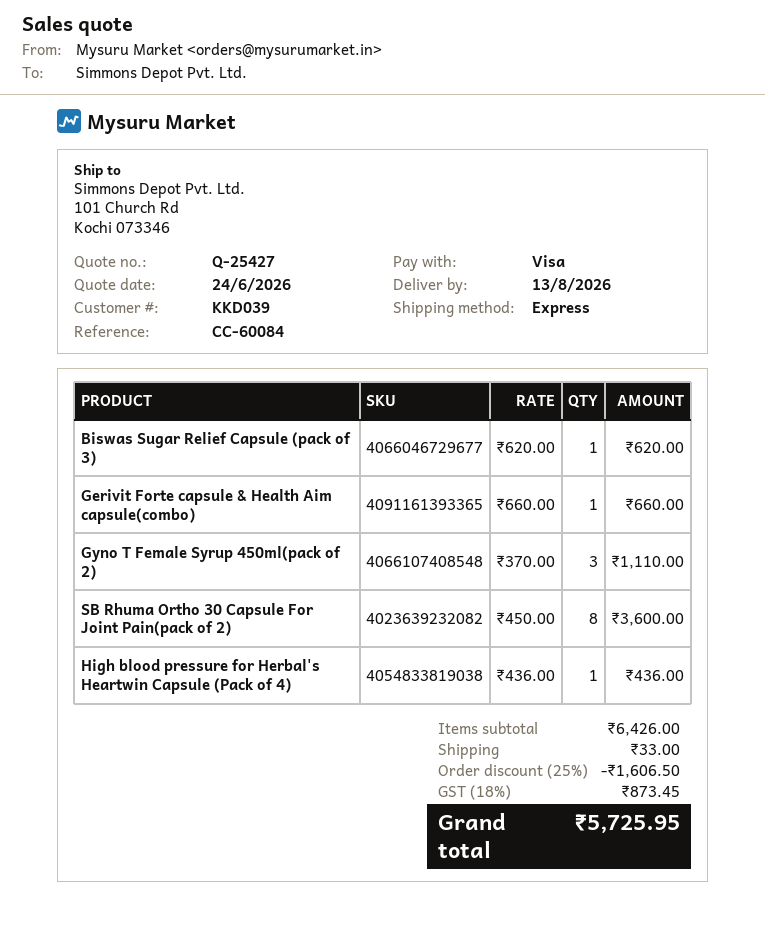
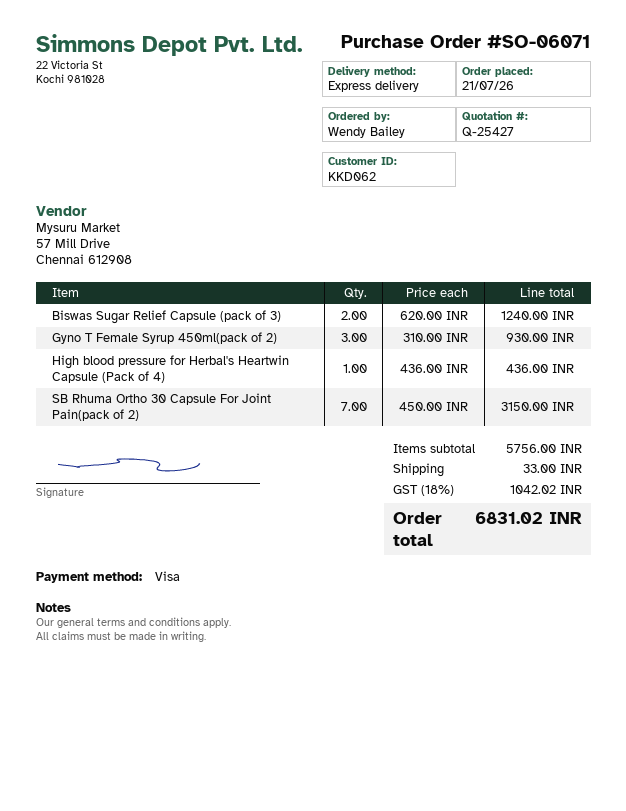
customer number: KKD039 -> KKD062
Biswas Sugar Relief Capsule (pack of 3): 1 x 620.00 = 620.00 -> 2 x 620.00 = 1240.00
Gerivit Forte capsule & Health Aim capsule(combo): 1 x 660.00 = 660.00 -> none
Gyno T Female Syrup 450ml(pack of 2): 3 x 370.00 = 1110.00 -> 3 x 310.00 = 930.00
SB Rhuma Ortho 30 Capsule For Joint Pain(pack of 2): 8 x 450.00 = 3600.00 -> 7 x 450.00 = 3150.00
subtotal: 6426.00 -> 5756.00
discount: 25% = 1606.50 -> none
tax: 18% = 873.45 -> 18% = 1042.02
total: 5725.95 -> 6831.02

